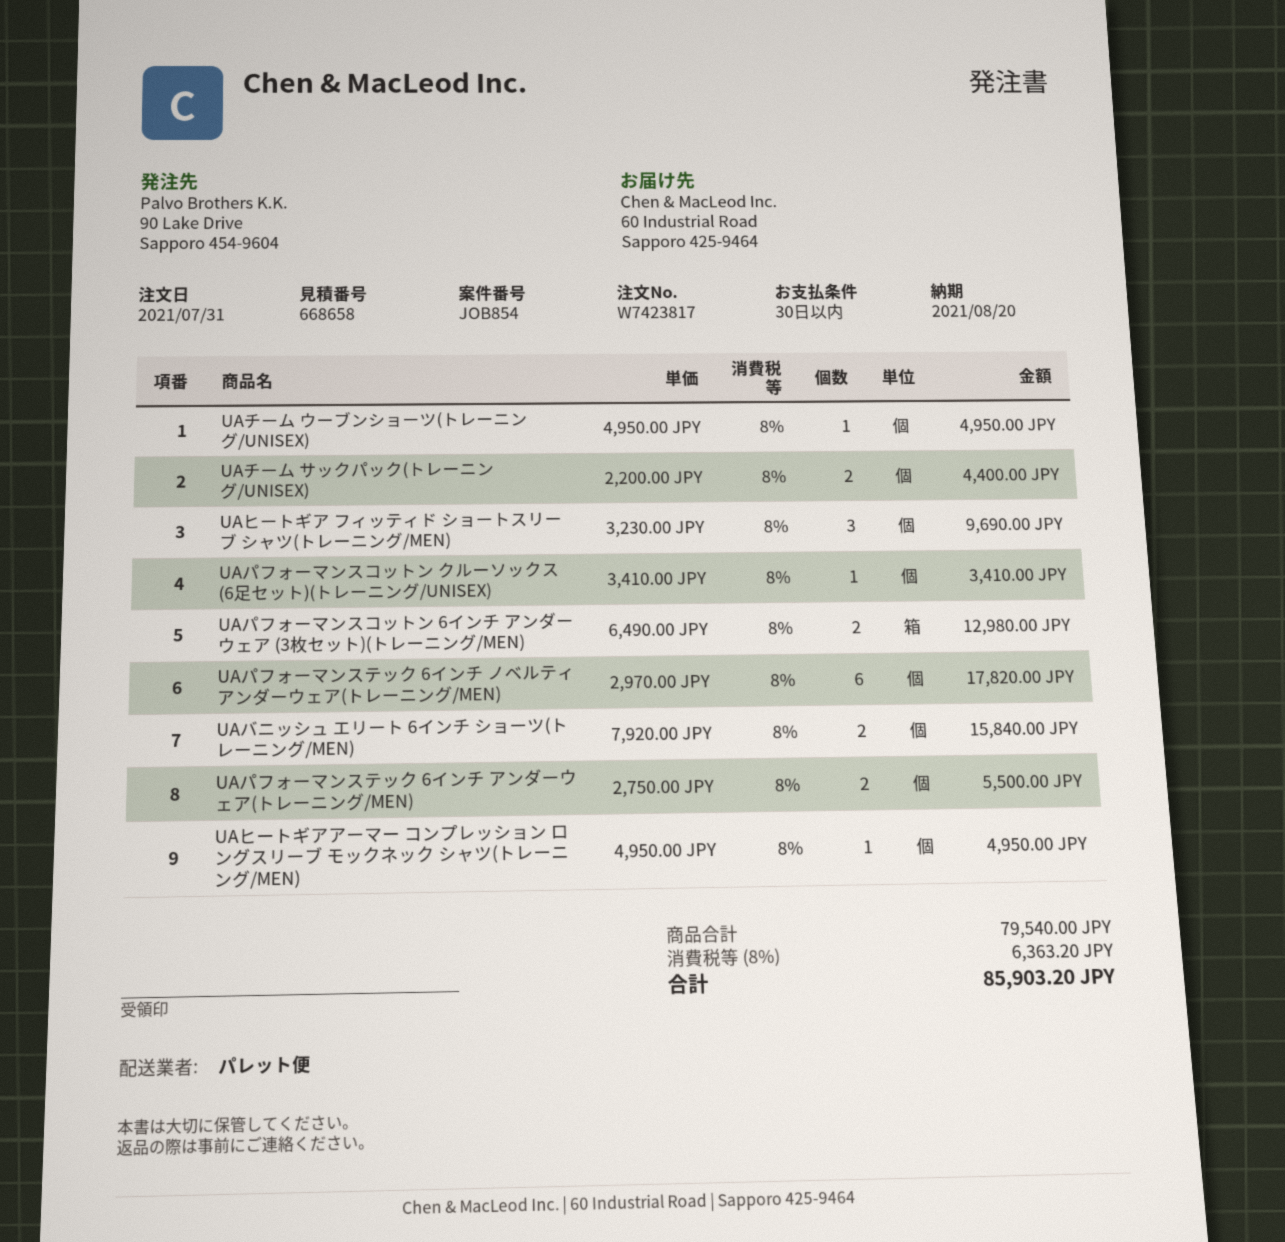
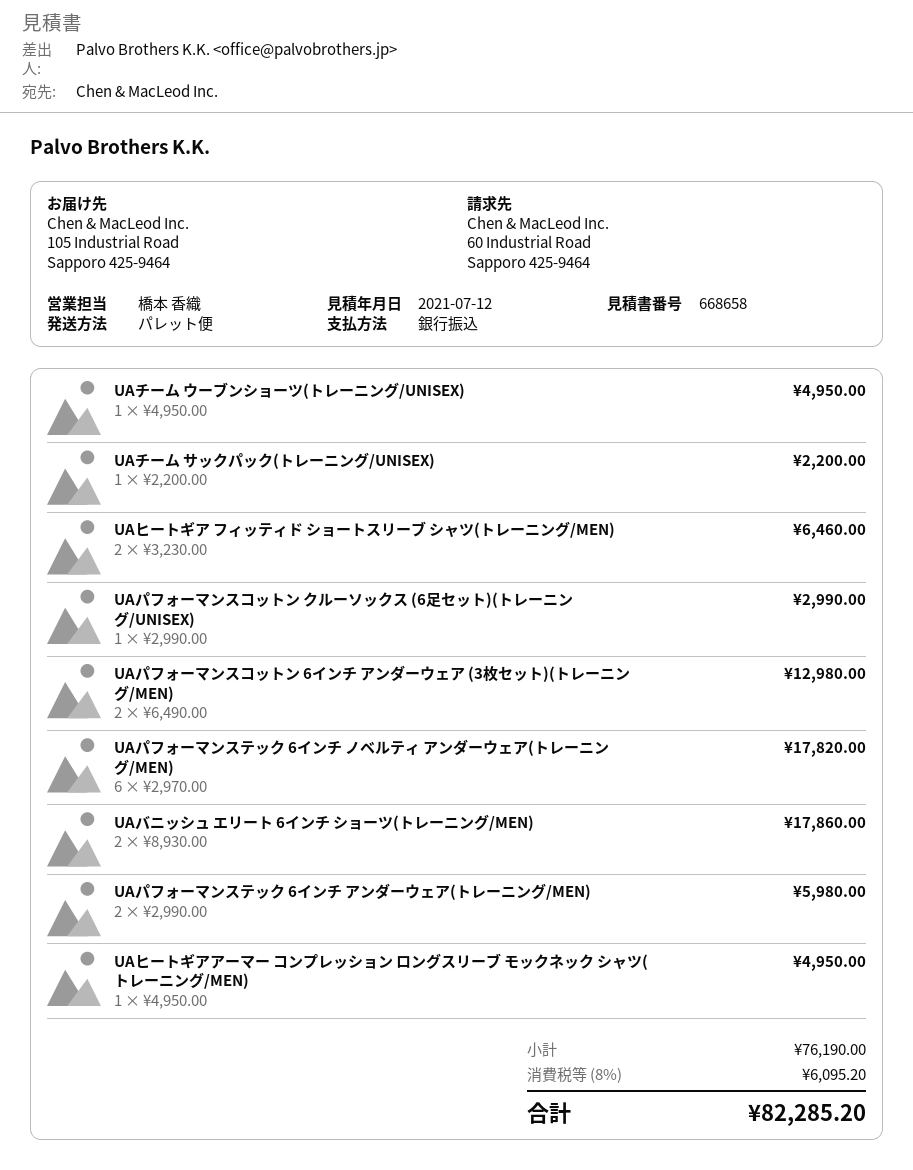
ship to: 60 Industrial Road, Sapporo 425-9464 -> 105 Industrial Road, Sapporo 425-9464
UAチーム サックパック(トレーニング/UNISEX): 2 x 2200.00 = 4400.00 -> 1 x 2200.00 = 2200.00
UAヒートギア フィッティド ショートスリーブ シャツ(トレーニング/MEN): 3 x 3230.00 = 9690.00 -> 2 x 3230.00 = 6460.00
UAパフォーマンスコットン クルーソックス (6足セット)(トレーニング/UNISEX): 1 x 3410.00 = 3410.00 -> 1 x 2990.00 = 2990.00
UAバニッシュ エリート 6インチ ショーツ(トレーニング/MEN): 2 x 7920.00 = 15840.00 -> 2 x 8930.00 = 17860.00
UAパフォーマンステック 6インチ アンダーウェア(トレーニング/MEN): 2 x 2750.00 = 5500.00 -> 2 x 2990.00 = 5980.00
subtotal: 79540.00 -> 76190.00
tax: 8% = 6363.20 -> 8% = 6095.20
total: 85903.20 -> 82285.20

